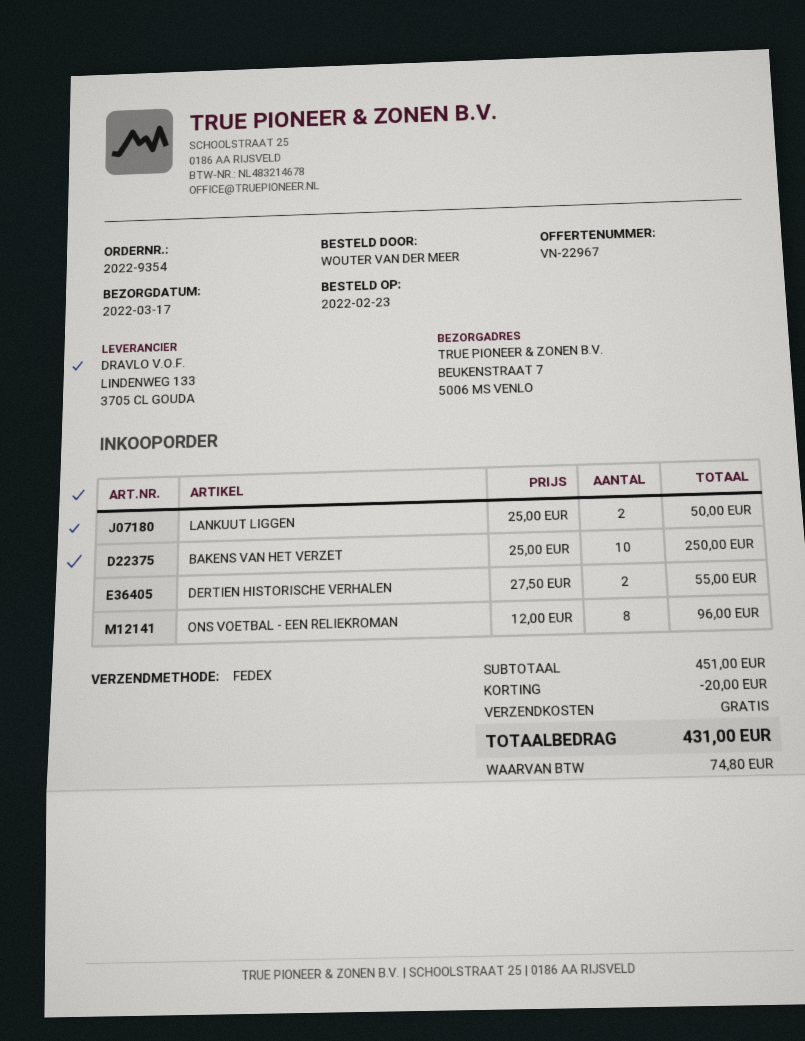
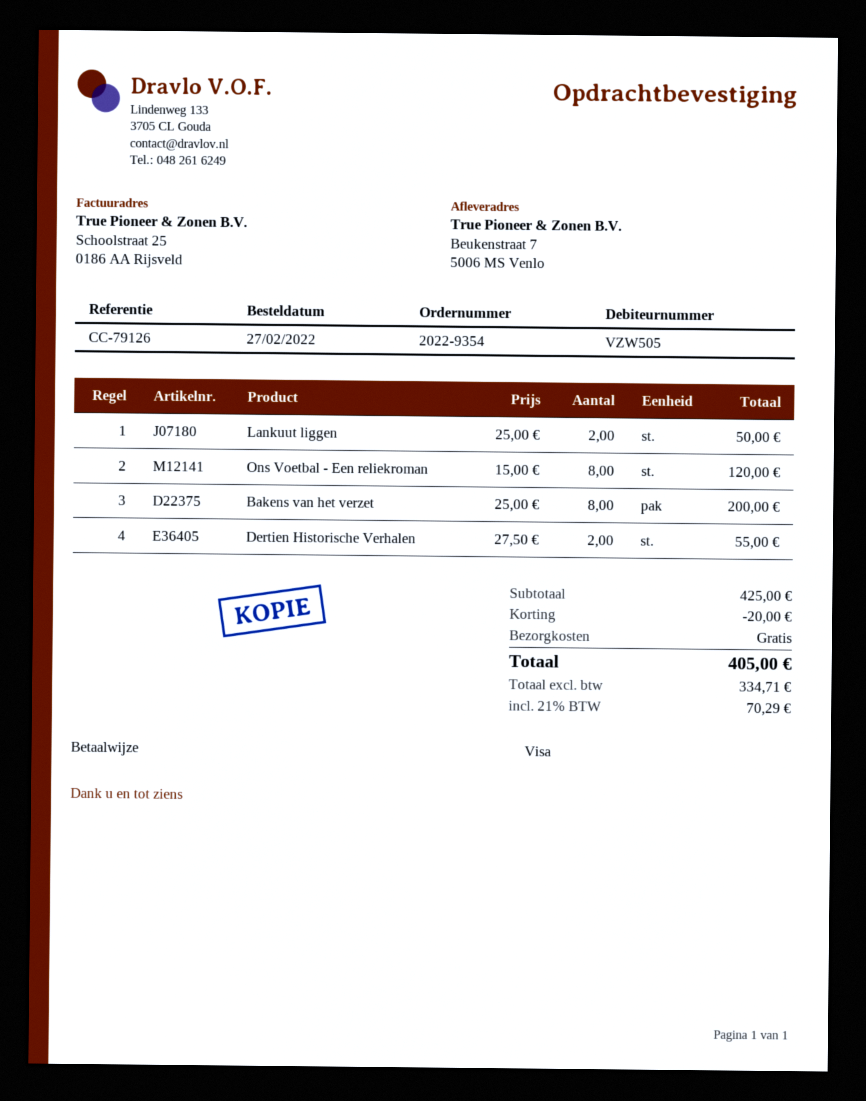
order date: 2022-02-23 -> 2022-02-27
BAKENS VAN HET VERZET: 10 x 25.00 = 250.00 -> 8 x 25.00 = 200.00
ONS VOETBAL - EEN RELIEKROMAN: 8 x 12.00 = 96.00 -> 8 x 15.00 = 120.00
subtotal: 451.00 -> 425.00
tax: 74.80 -> 70.29
total: 431.00 -> 405.00

